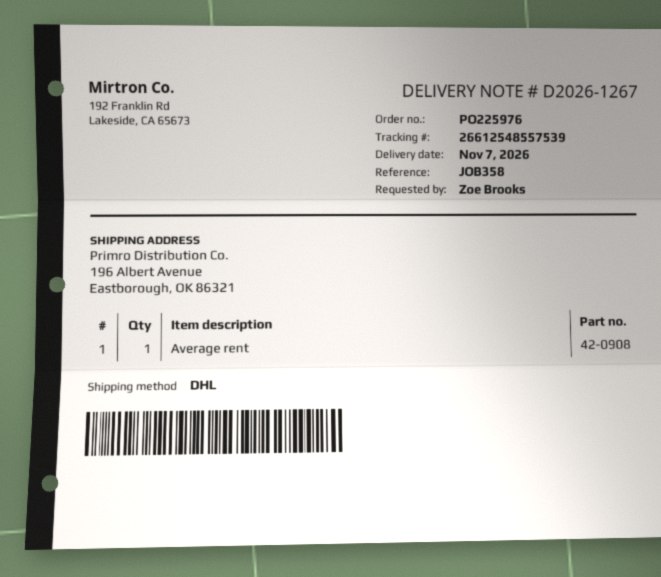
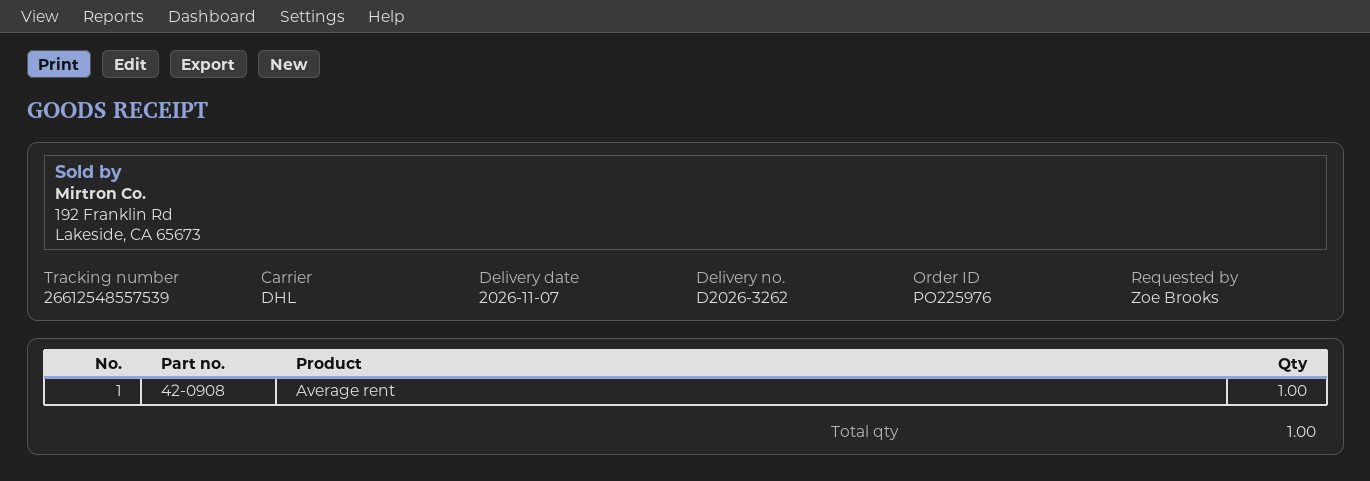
delivery note number: D2026-1267 -> D2026-3262

